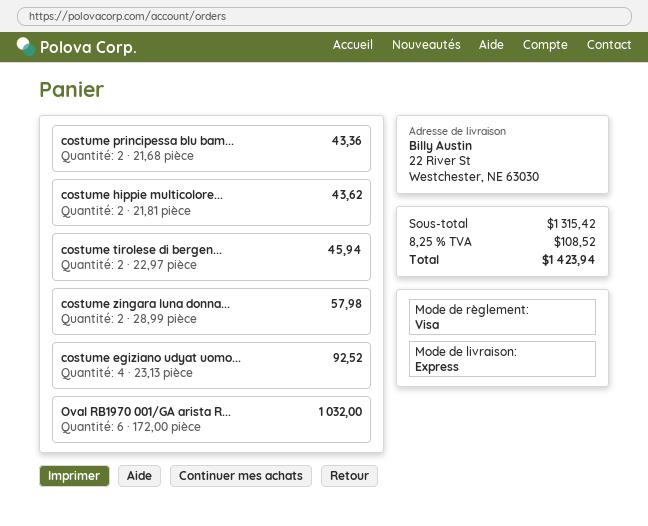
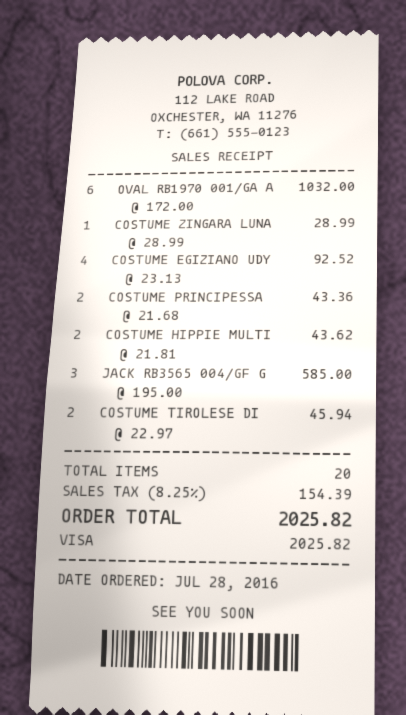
costume zingara luna donna...: 2 x 28.99 = 57.98 -> 1 x 28.99 = 28.99
JACK RB3565 004/GF G: none -> 3 x 195.00 = 585.00
tax: 8.25% = 108.52 -> 8.25% = 154.39
total: 1423.94 -> 2025.82

